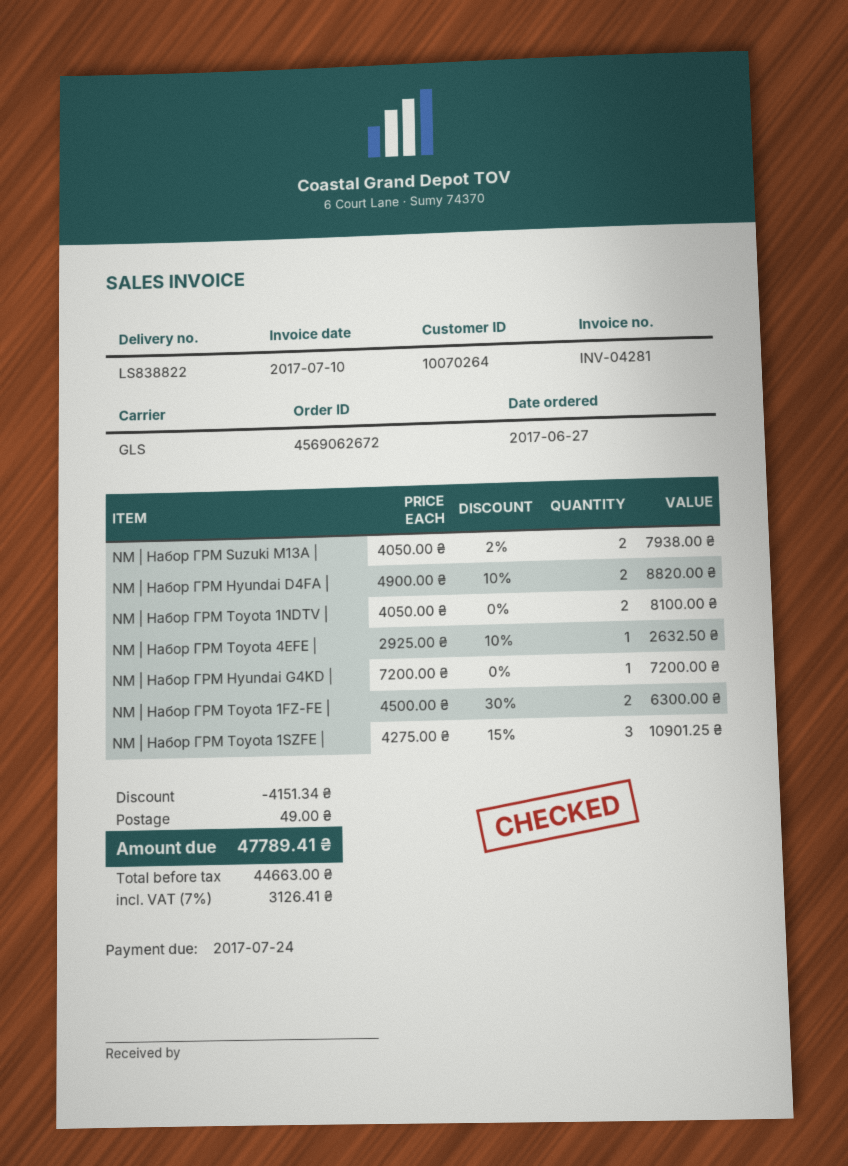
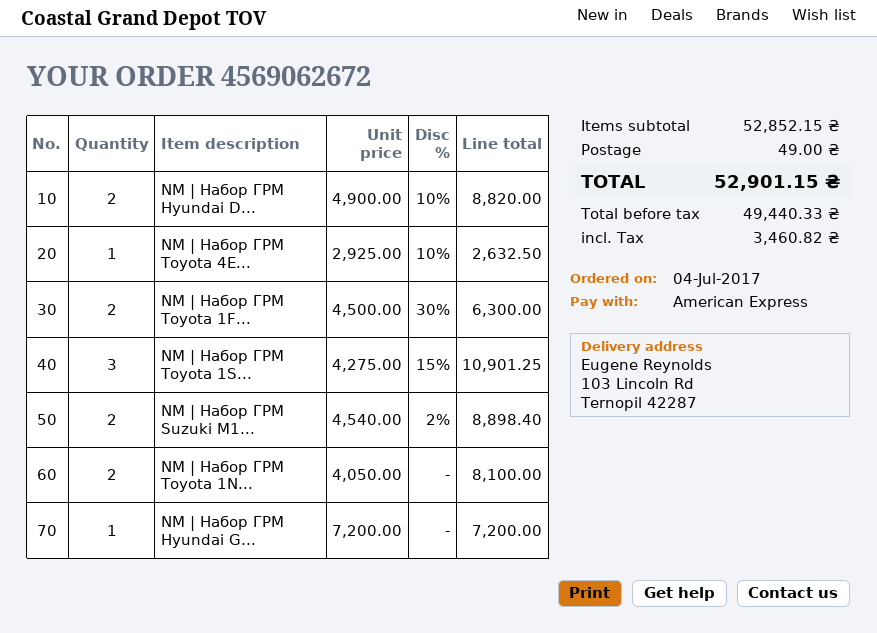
order date: 2017-06-27 -> 2017-07-04
NM | Набор ГРМ Suzuki M13A |: 2 x 4050.00 - 2% = 7938.00 -> 2 x 4540.00 - 2% = 8898.40
discount: 4151.34 -> none
net: 44663.00 -> 49440.33
tax: 3126.41 -> 3460.82
total: 47789.41 -> 52901.15

